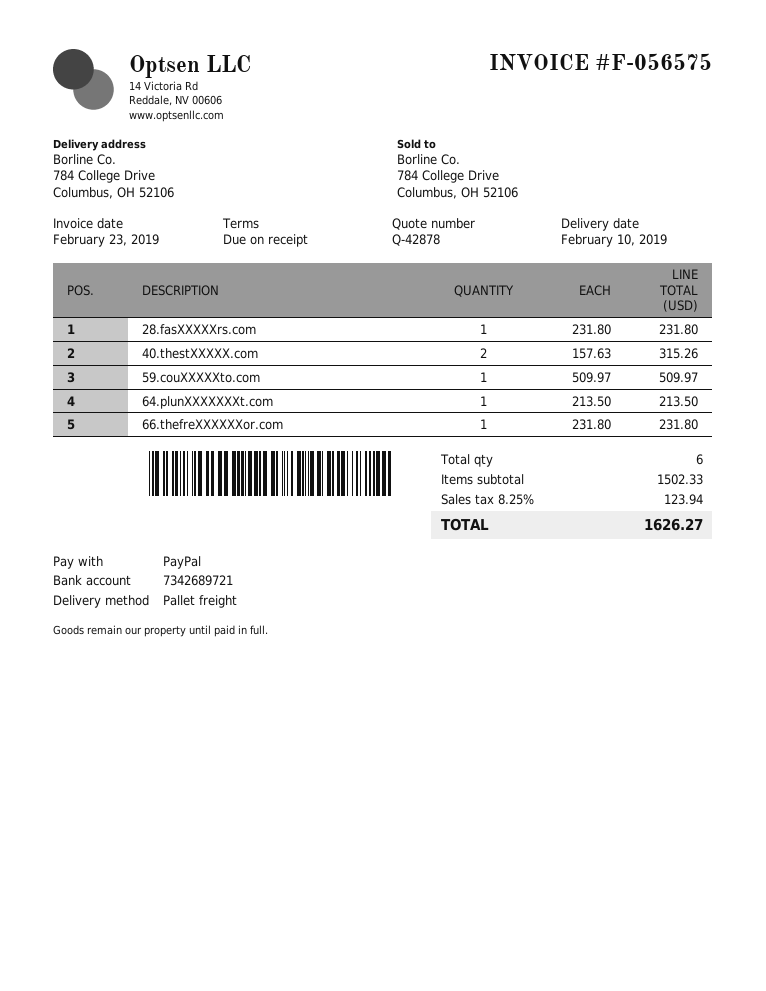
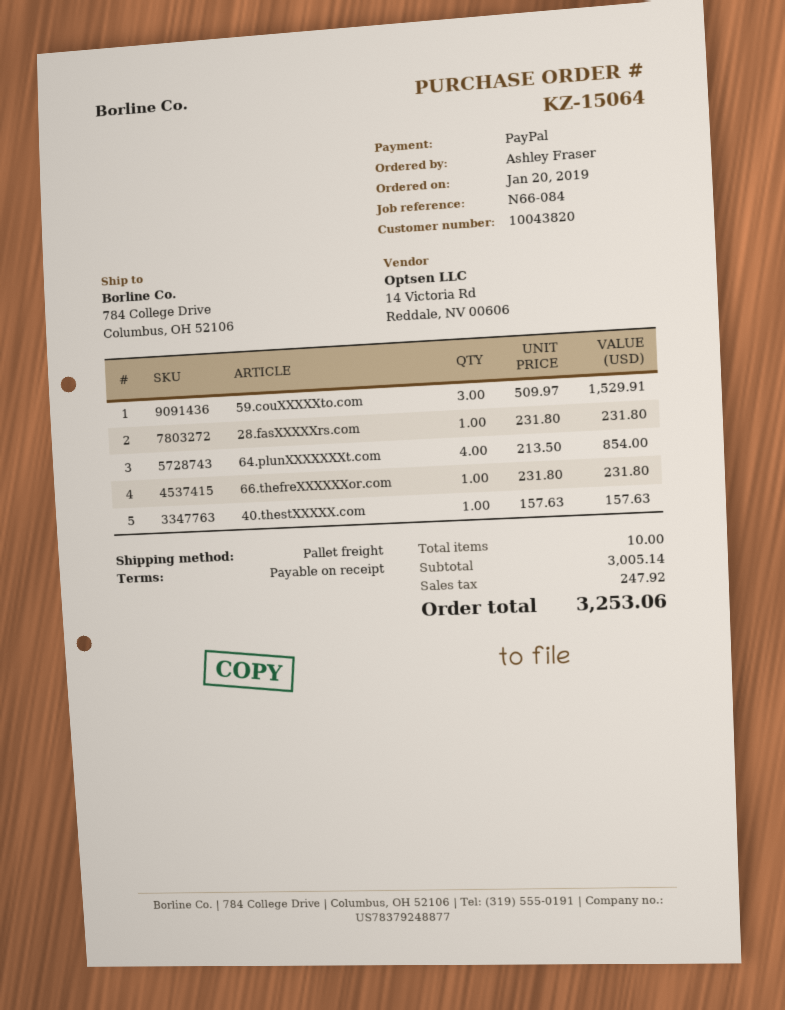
40.thestXXXXX.com: 2 x 157.63 = 315.26 -> 1 x 157.63 = 157.63
59.couXXXXXto.com: 1 x 509.97 = 509.97 -> 3 x 509.97 = 1529.91
64.plunXXXXXXXt.com: 1 x 213.50 = 213.50 -> 4 x 213.50 = 854.00
total quantity: 6 -> 10
subtotal: 1502.33 -> 3005.14
tax: 123.94 -> 247.92
total: 1626.27 -> 3253.06

